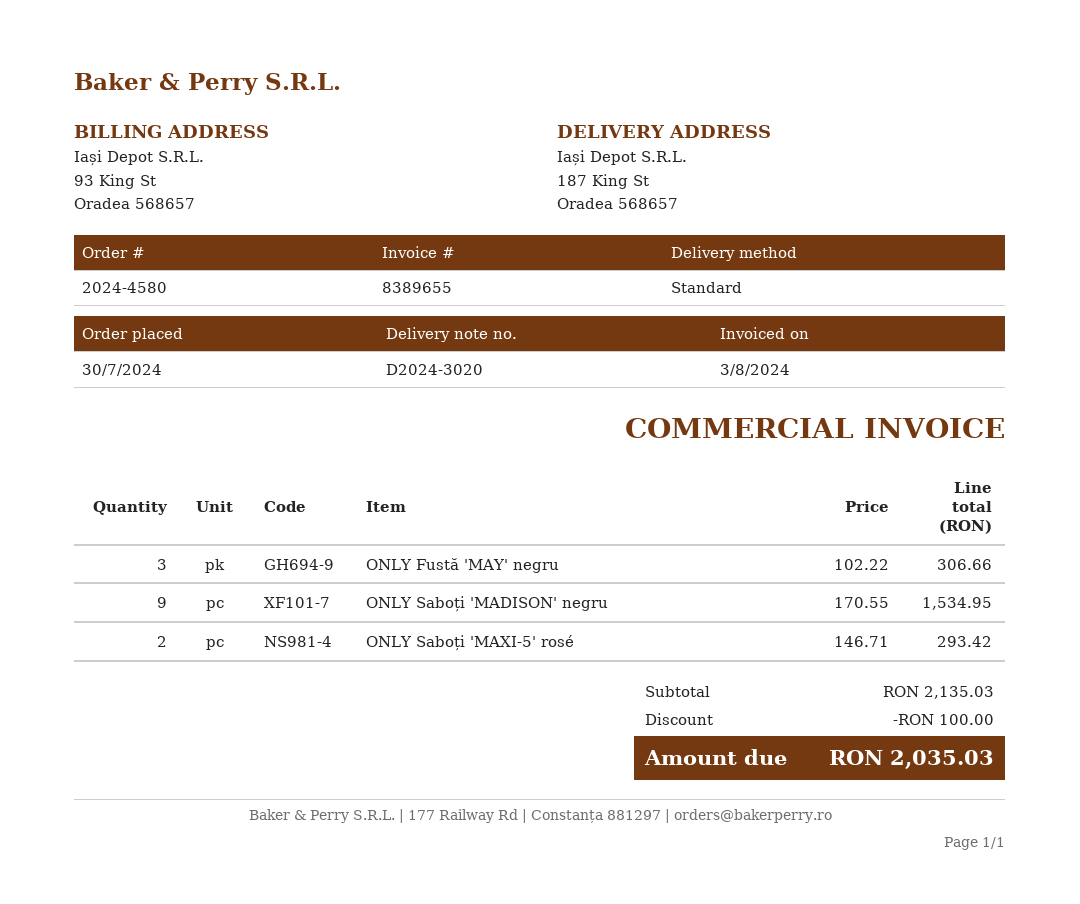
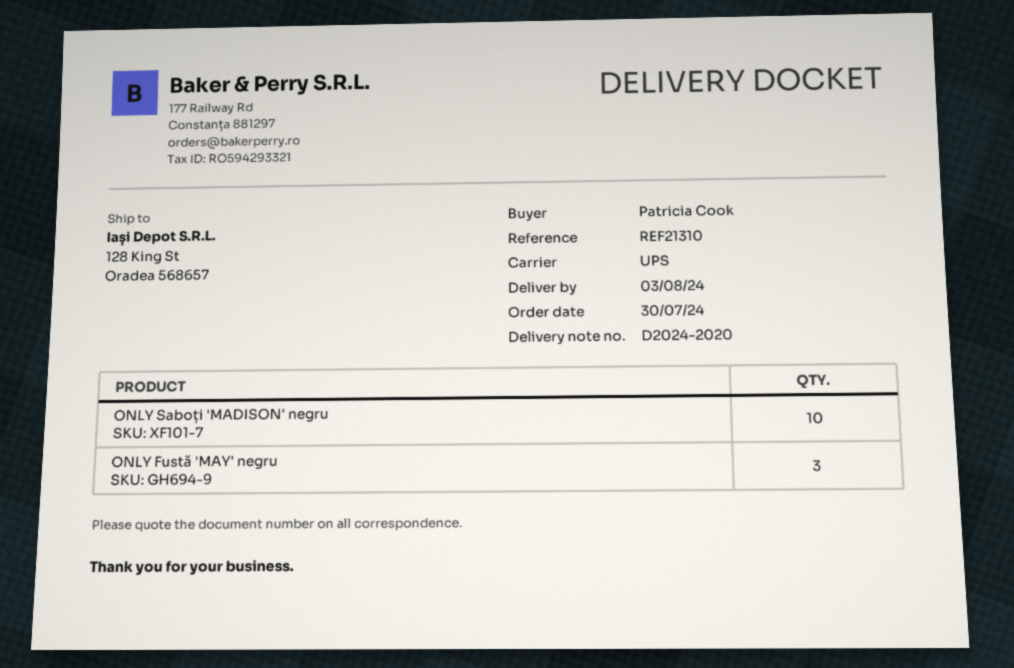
delivery note number: D2024-3020 -> D2024-2020
shipping method: standard -> UPS
ship to: 187 King St, Oradea 568657 -> 128 King St, Oradea 568657
ONLY Saboți 'MADISON' negru: 9 -> 10
ONLY Saboți 'MAXI-5' rosé: 2 -> none

